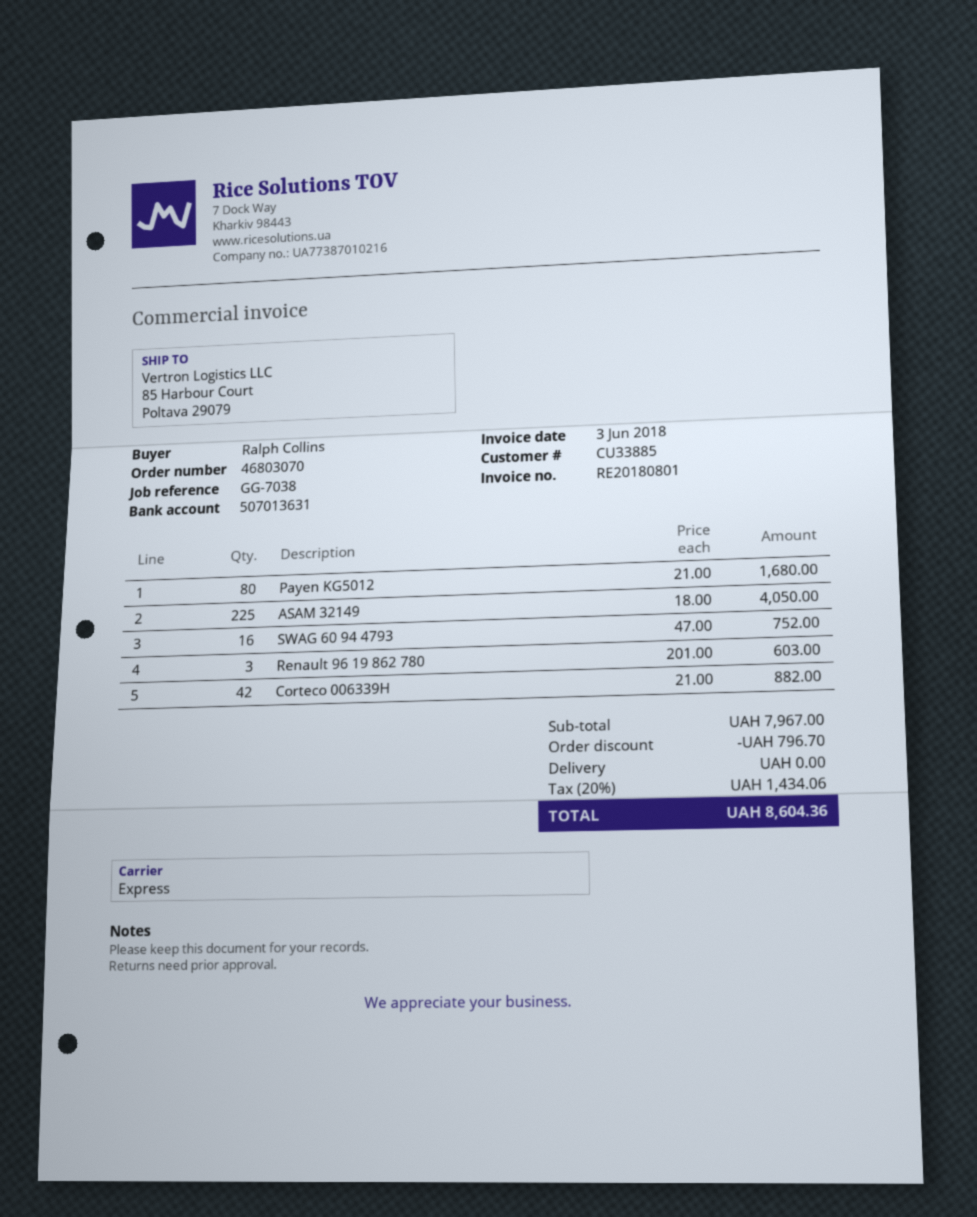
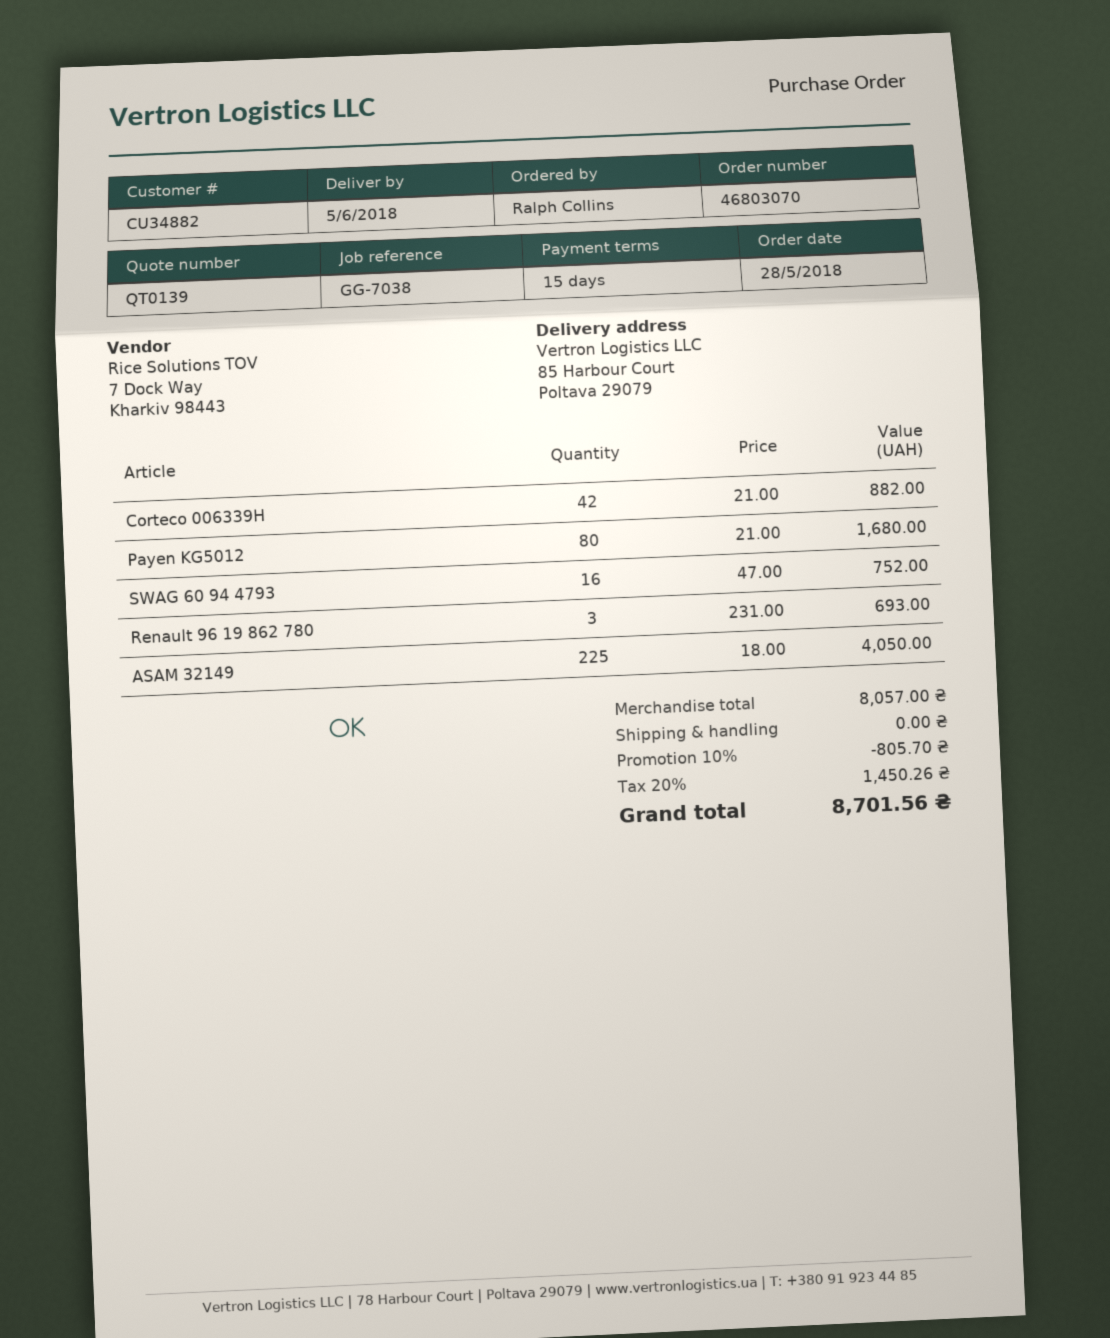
customer number: CU33885 -> CU34882
Renault 96 19 862 780: 3 x 201.00 = 603.00 -> 3 x 231.00 = 693.00
subtotal: 7967.00 -> 8057.00
discount: 796.70 -> 805.70
tax: 20% = 1434.06 -> 20% = 1450.26
total: 8604.36 -> 8701.56

